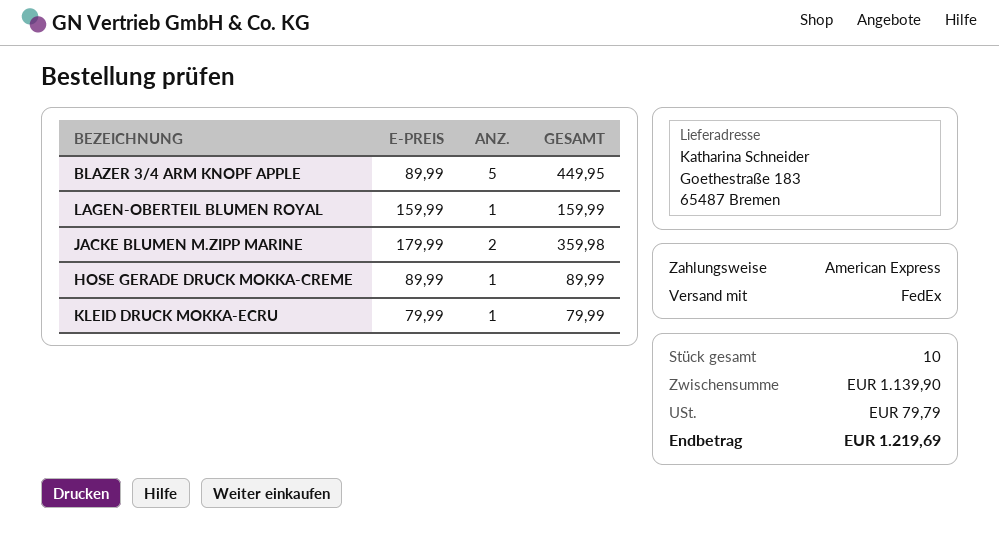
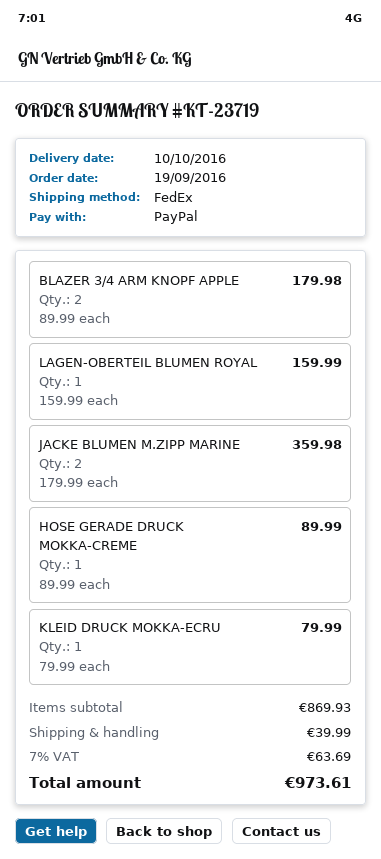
payment method: American Express -> PayPal
BLAZER 3/4 ARM KNOPF APPLE: 5 x 89.99 = 449.95 -> 2 x 89.99 = 179.98
subtotal: 1139.90 -> 869.93
shipping: none -> 39.99
tax: 79.79 -> 63.69
total: 1219.69 -> 973.61

